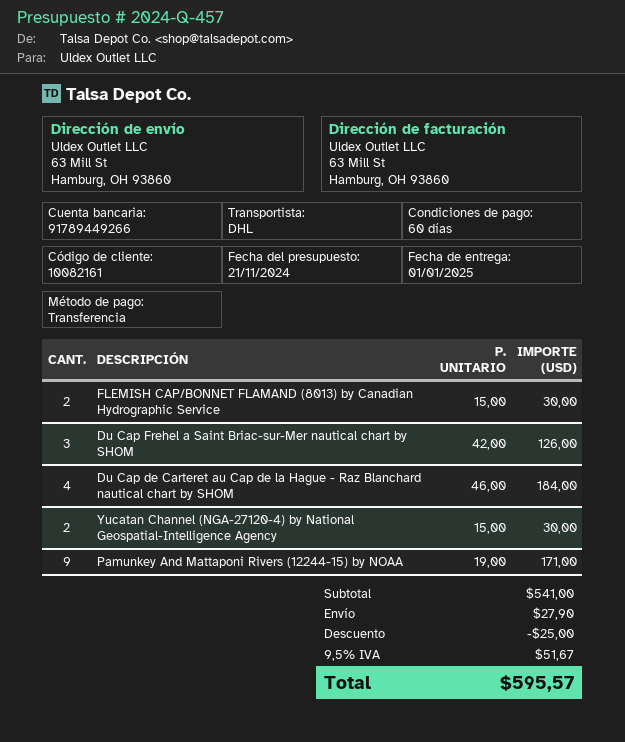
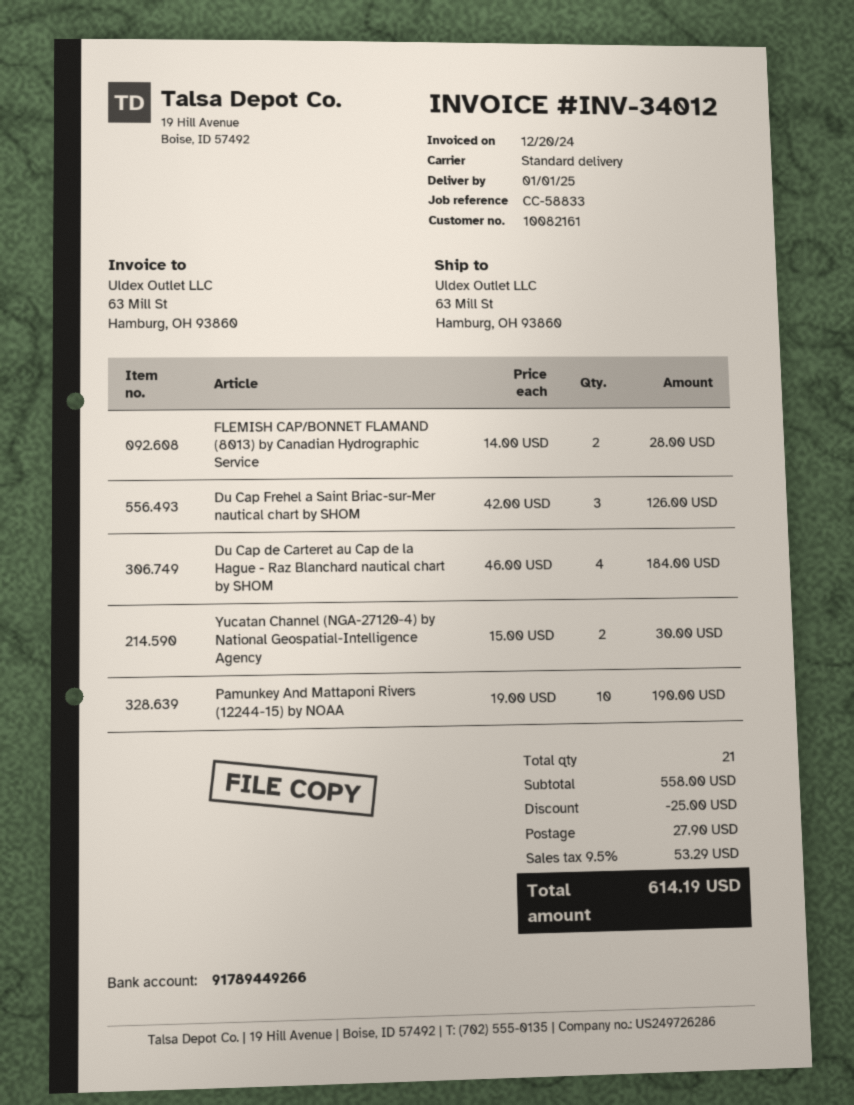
shipping method: DHL -> standard
FLEMISH CAP/BONNET FLAMAND (8013) by Canadian Hydrographic Service: 2 x 15.00 = 30.00 -> 2 x 14.00 = 28.00
Pamunkey And Mattaponi Rivers (12244-15) by NOAA: 9 x 19.00 = 171.00 -> 10 x 19.00 = 190.00
subtotal: 541.00 -> 558.00
tax: 9.5% = 51.67 -> 9.5% = 53.29
total: 595.57 -> 614.19

